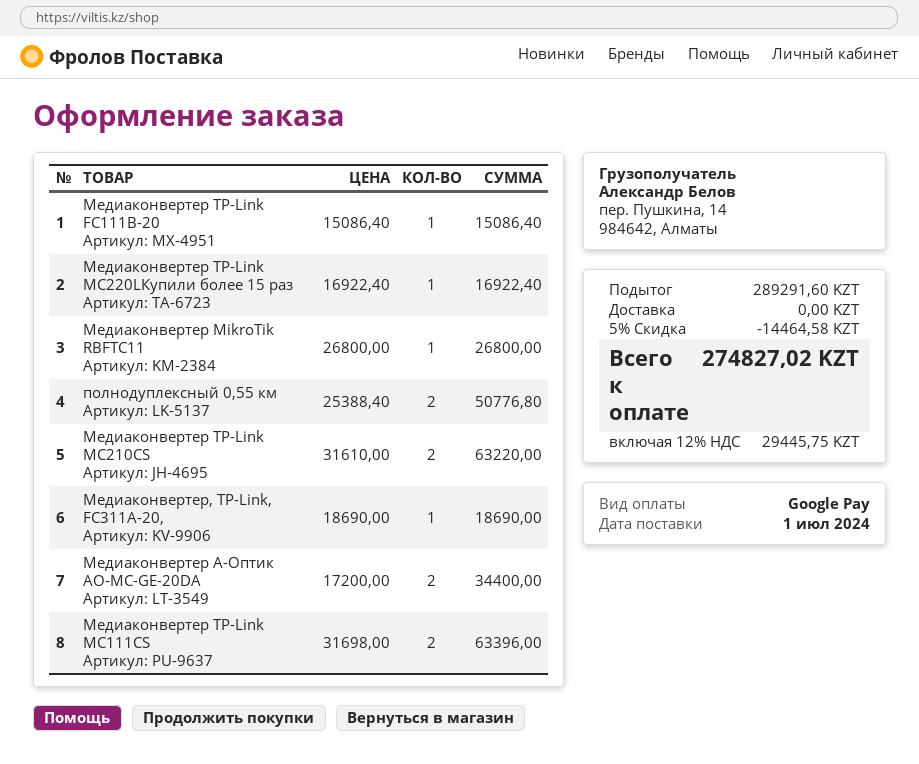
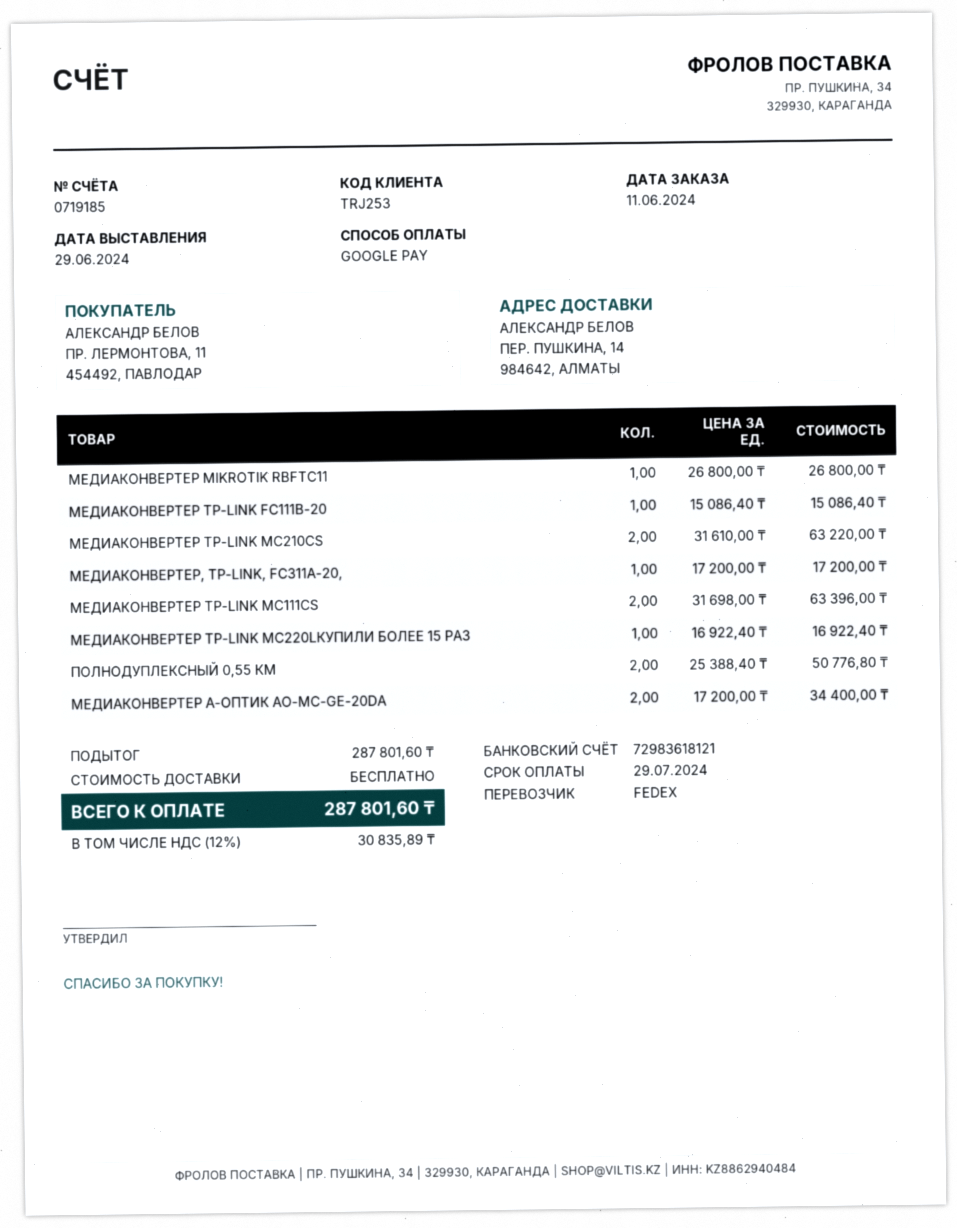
Медиаконвертер, TP-Link, FC311A-20,: 1 x 18690.00 = 18690.00 -> 1 x 17200.00 = 17200.00
subtotal: 289291.60 -> 287801.60
discount: 5% = 14464.58 -> none
tax: 12% = 29445.75 -> 12% = 30835.89
total: 274827.02 -> 287801.60

